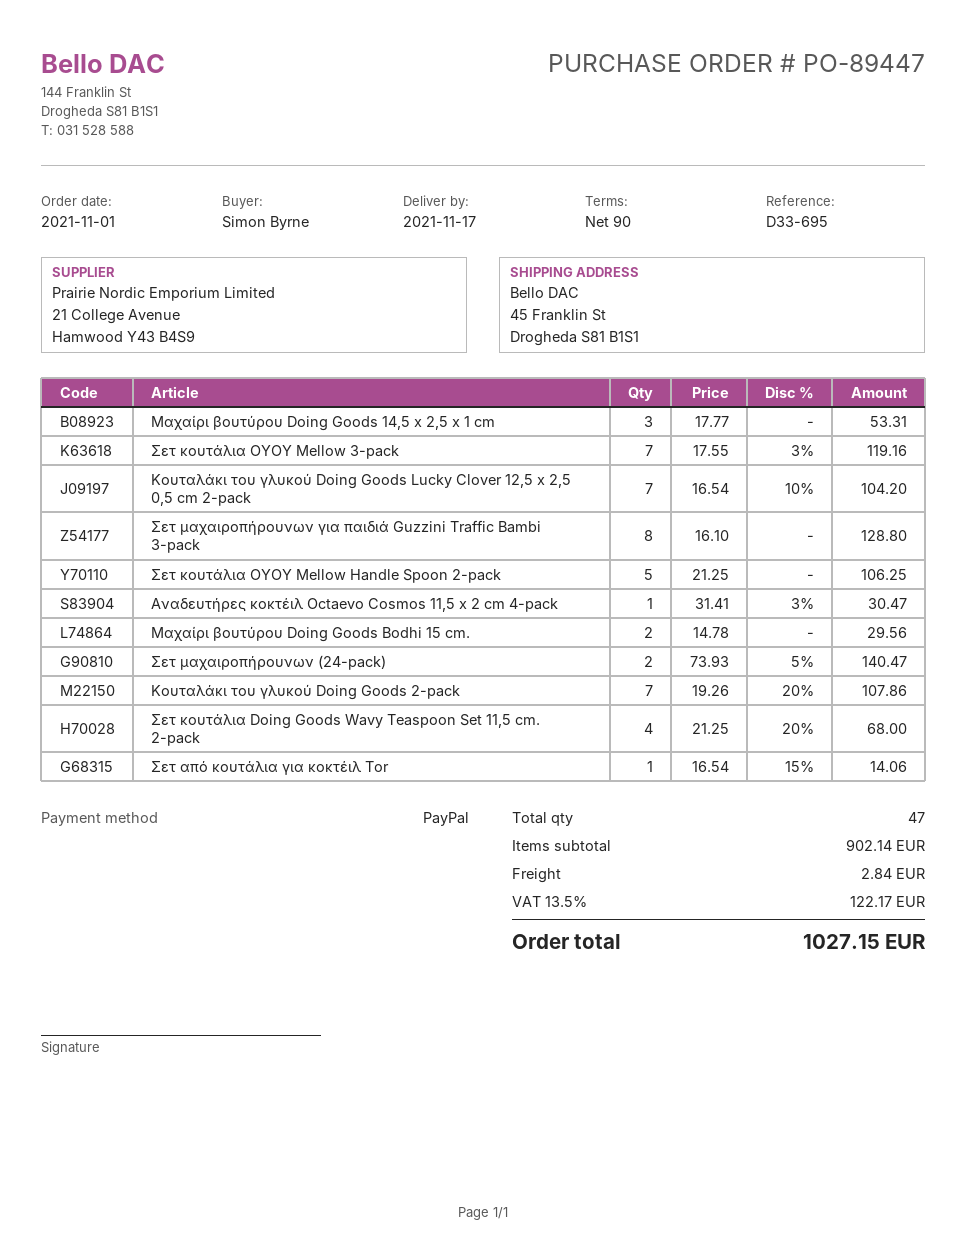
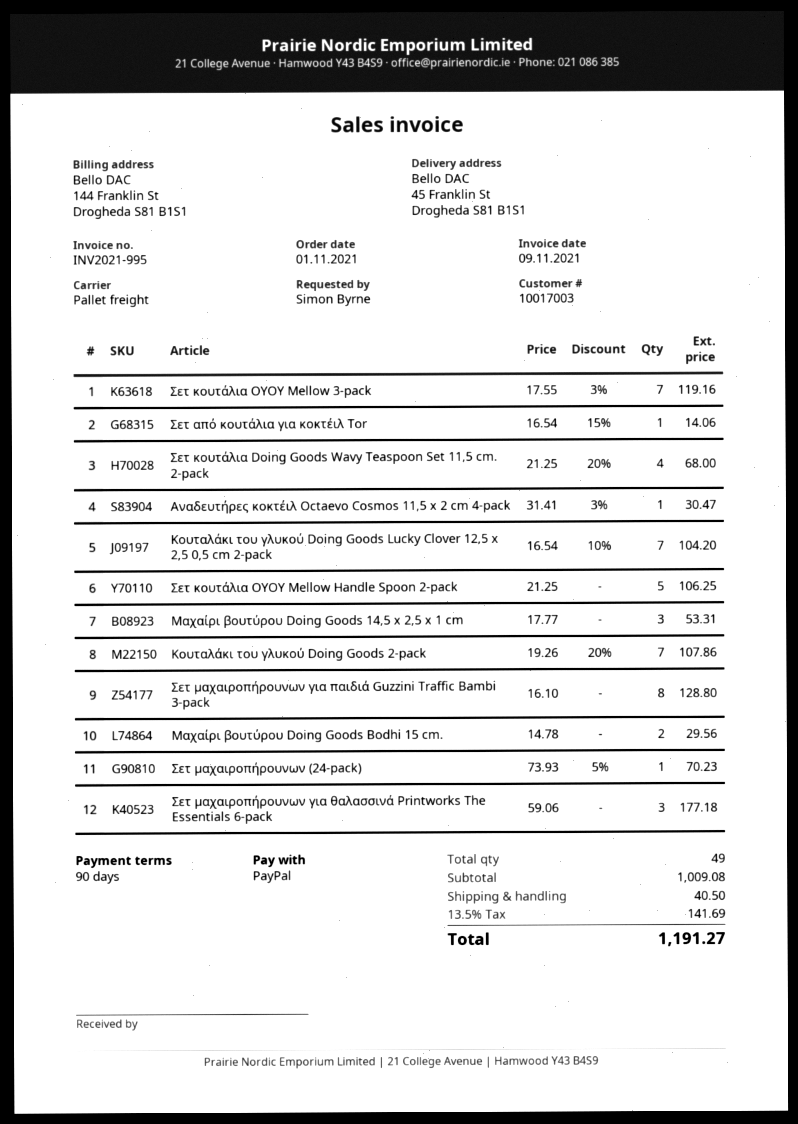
Σετ μαχαιροπήρουνων (24-pack): 2 x 73.93 - 5% = 140.47 -> 1 x 73.93 - 5% = 70.23
Σετ μαχαιροπήρουνων για θαλασσινά Printworks The Essentials 6-pack: none -> 3 x 59.06 = 177.18
total quantity: 47 -> 49
subtotal: 902.14 -> 1009.08
shipping: 2.84 -> 40.50
tax: 13.5% = 122.17 -> 13.5% = 141.69
total: 1027.15 -> 1191.27

